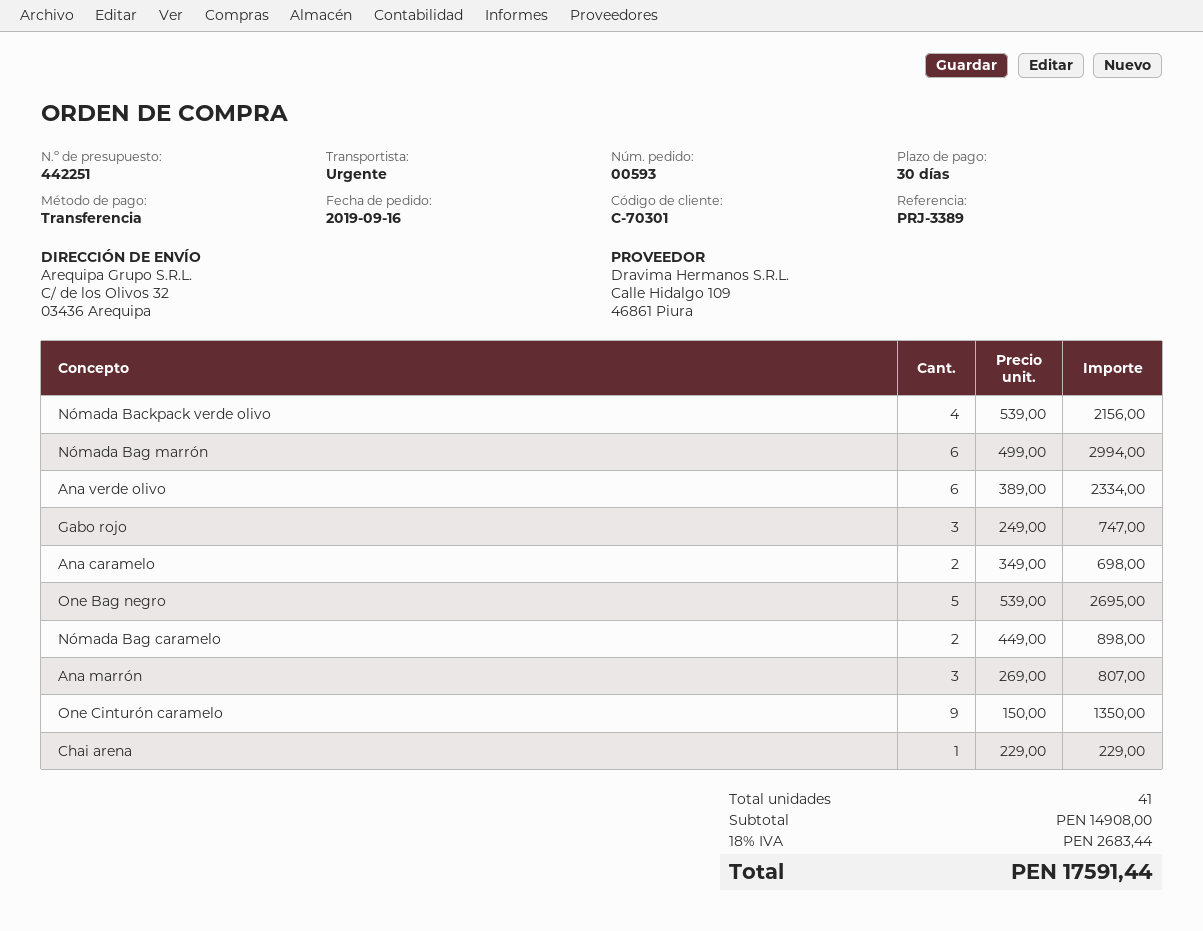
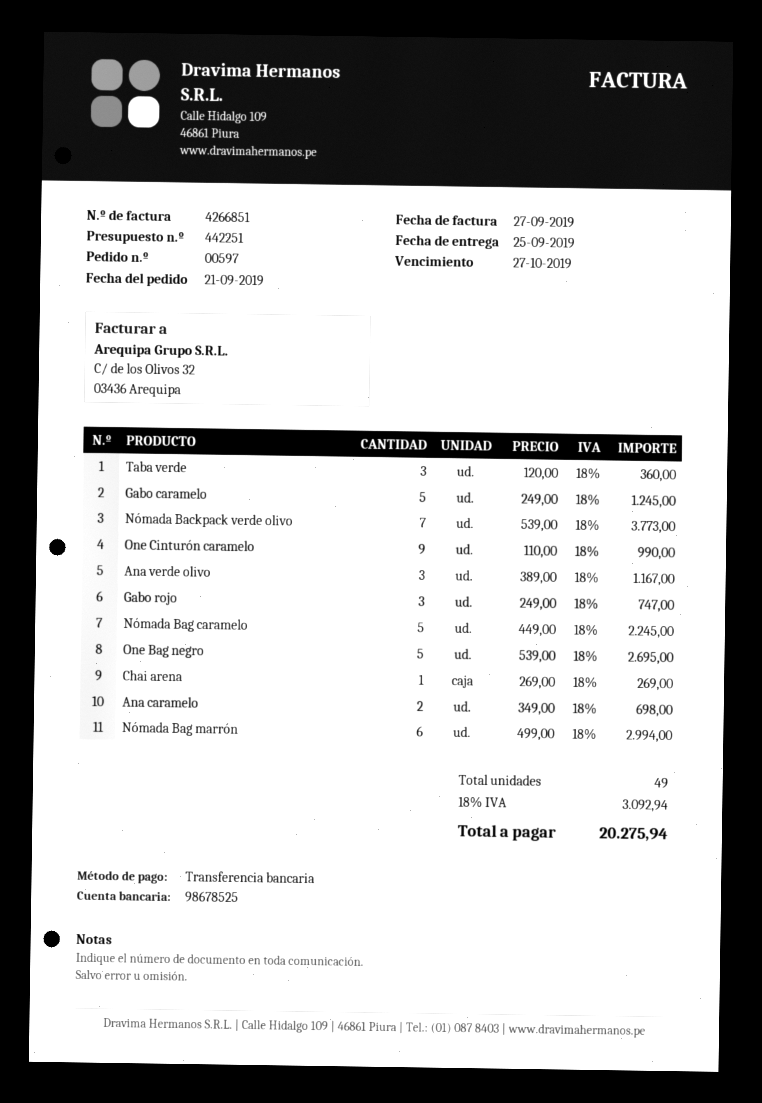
order number: 00593 -> 00597
order date: 2019-09-16 -> 2019-09-21
Nómada Backpack verde olivo: 4 x 539.00 = 2156.00 -> 7 x 539.00 = 3773.00
Ana verde olivo: 6 x 389.00 = 2334.00 -> 3 x 389.00 = 1167.00
Nómada Bag caramelo: 2 x 449.00 = 898.00 -> 5 x 449.00 = 2245.00
Ana marrón: 3 x 269.00 = 807.00 -> none
One Cinturón caramelo: 9 x 150.00 = 1350.00 -> 9 x 110.00 = 990.00
Chai arena: 1 x 229.00 = 229.00 -> 1 x 269.00 = 269.00
Taba verde: none -> 3 x 120.00 = 360.00
Gabo caramelo: none -> 5 x 249.00 = 1245.00
total quantity: 41 -> 49
tax: 18% = 2683.44 -> 18% = 3092.94
total: 17591.44 -> 20275.94

